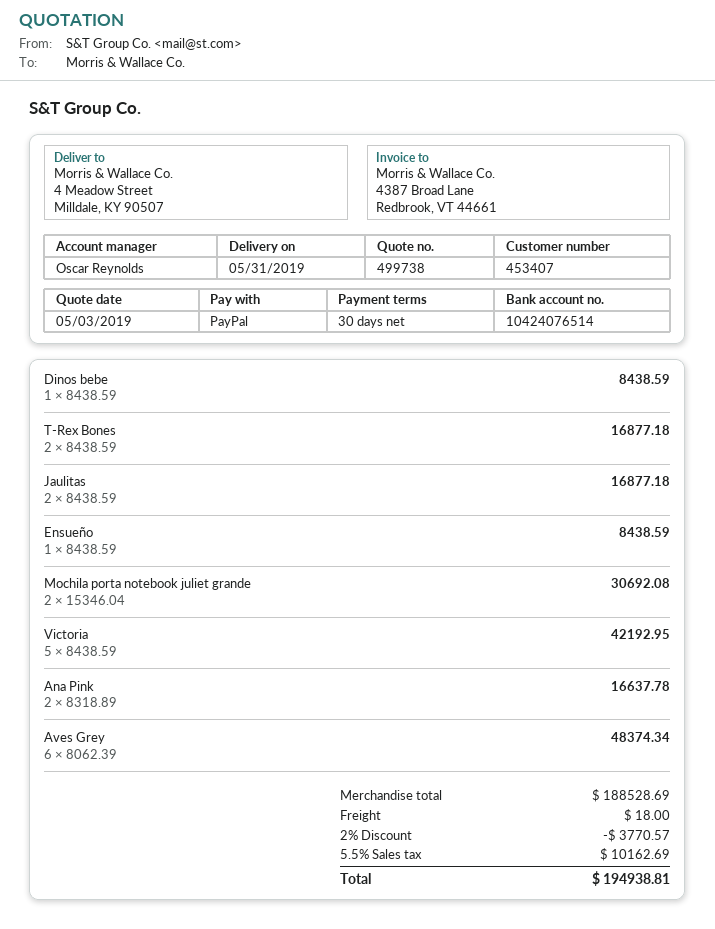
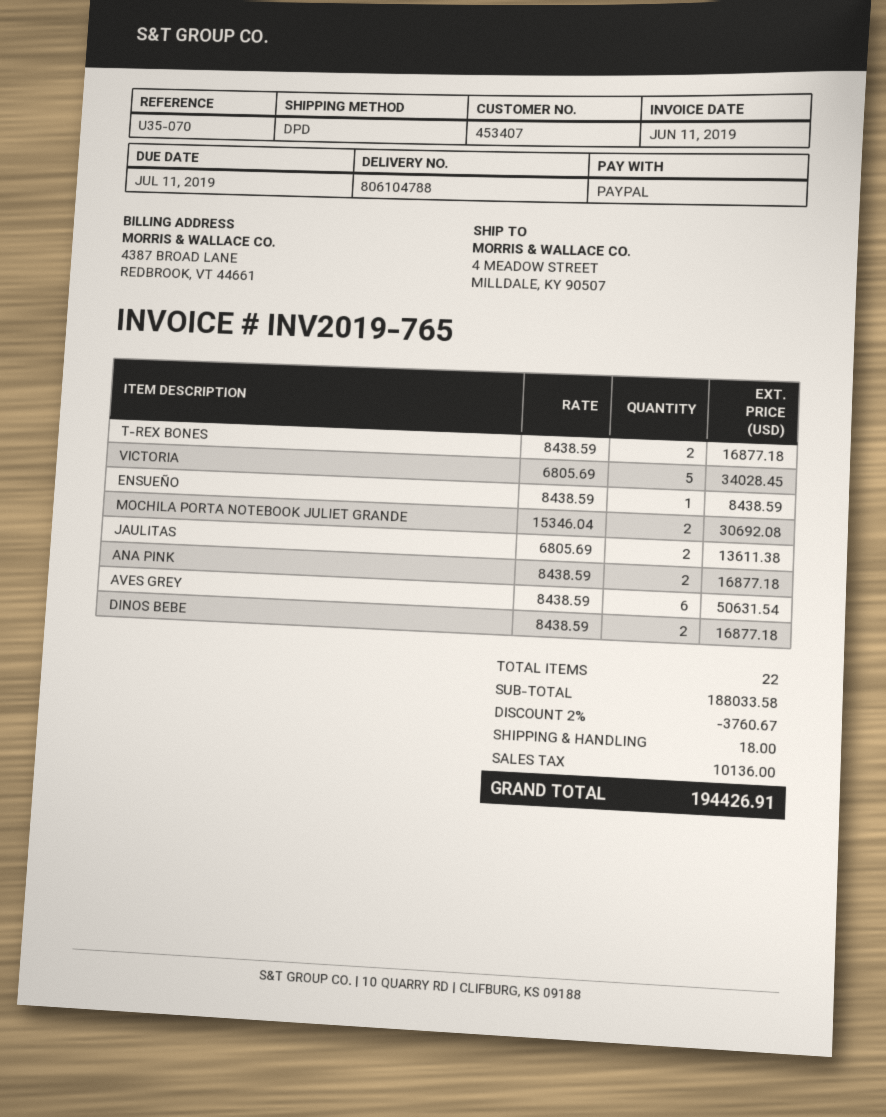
Dinos bebe: 1 x 8438.59 = 8438.59 -> 2 x 8438.59 = 16877.18
Jaulitas: 2 x 8438.59 = 16877.18 -> 2 x 6805.69 = 13611.38
Victoria: 5 x 8438.59 = 42192.95 -> 5 x 6805.69 = 34028.45
Ana Pink: 2 x 8318.89 = 16637.78 -> 2 x 8438.59 = 16877.18
Aves Grey: 6 x 8062.39 = 48374.34 -> 6 x 8438.59 = 50631.54
subtotal: 188528.69 -> 188033.58
discount: 2% = 3770.57 -> 2% = 3760.67
tax: 10162.69 -> 10136.00
total: 194938.81 -> 194426.91

